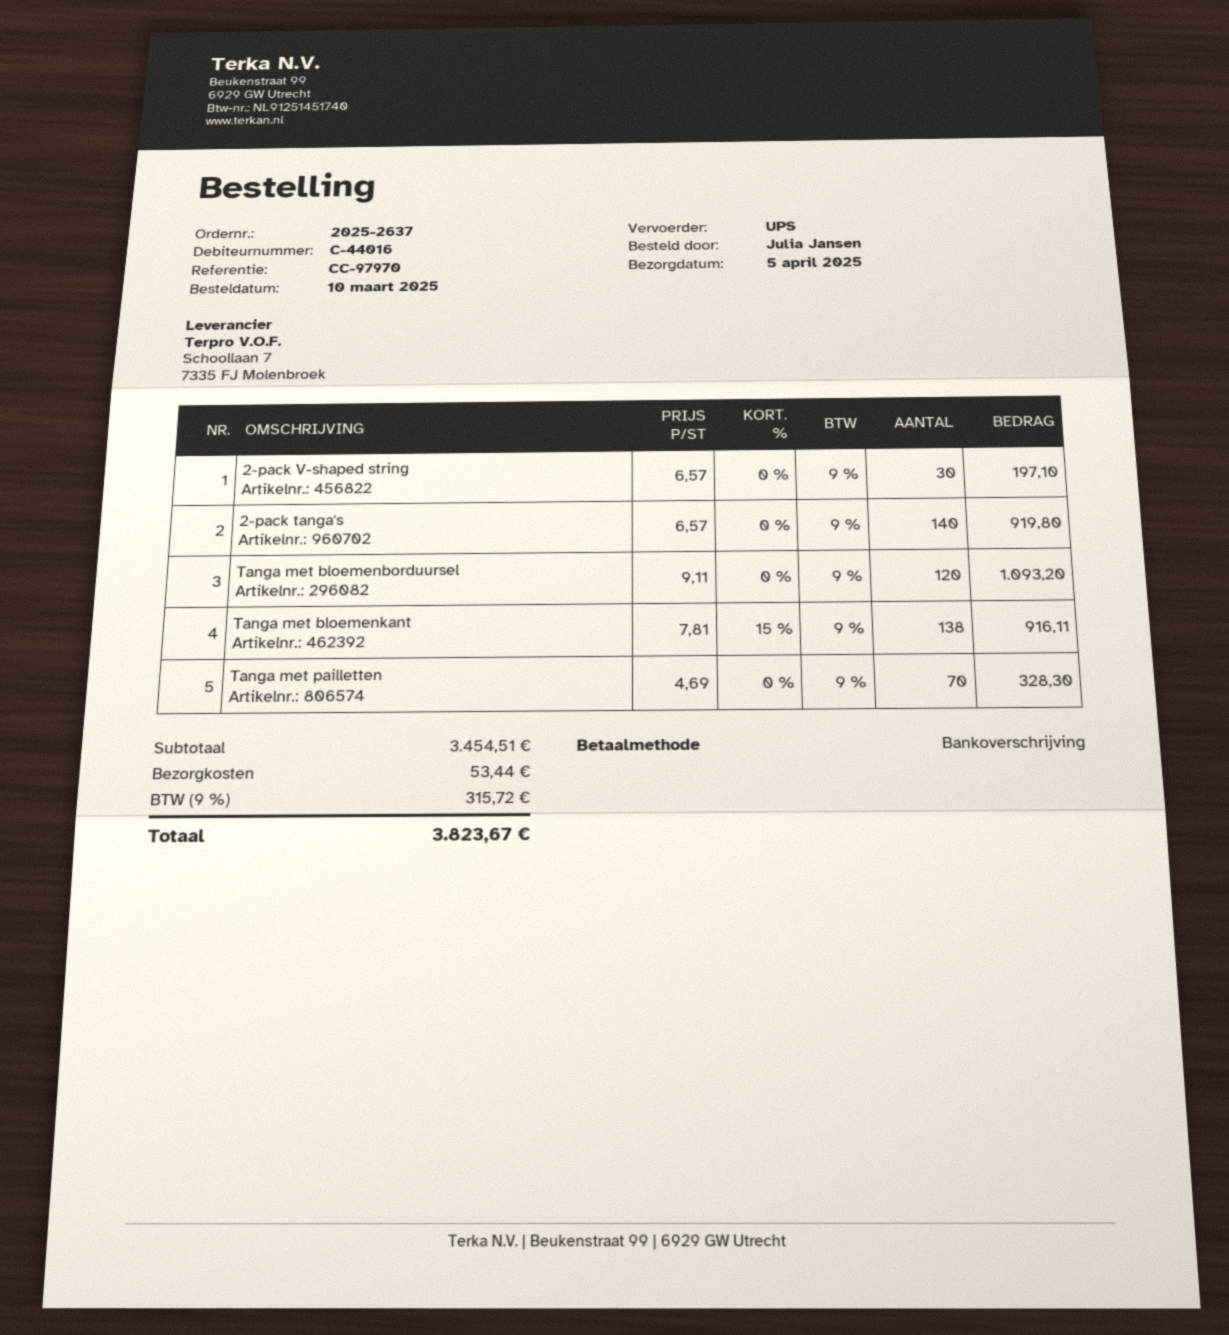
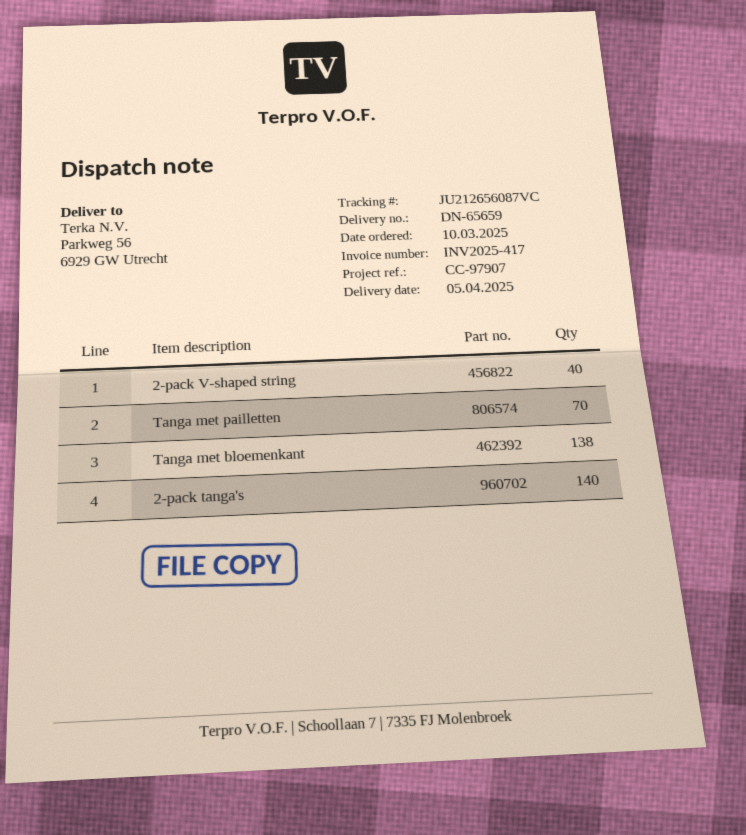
reference: CC-97970 -> CC-97907
2-pack V-shaped string: 30 -> 40
Tanga met bloemenborduursel: 120 -> none

